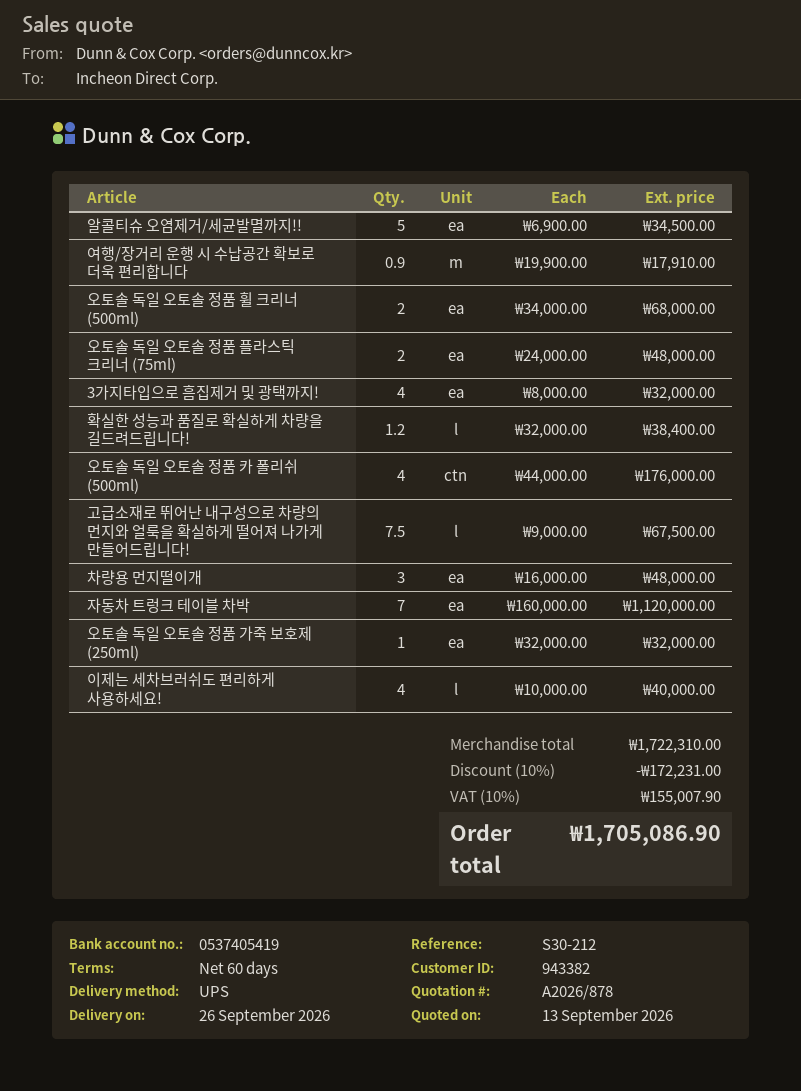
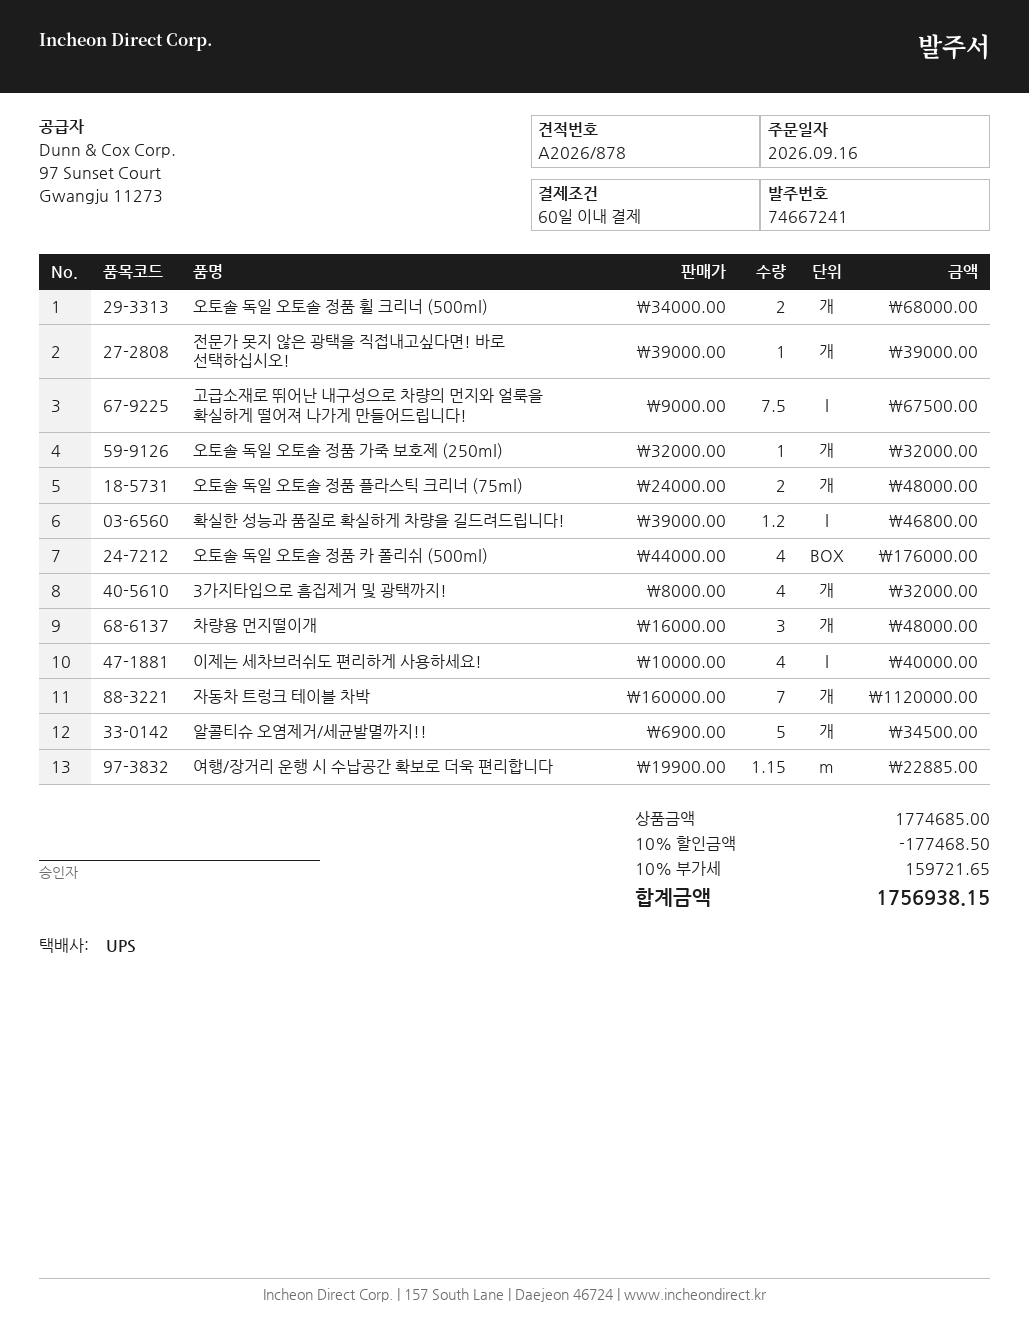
여행/장거리 운행 시 수납공간 확보로 더욱 편리합니다: 0.9 x 19900.00 = 17910.00 -> 1.15 x 19900.00 = 22885.00
확실한 성능과 품질로 확실하게 차량을 길드려드립니다!: 1.2 x 32000.00 = 38400.00 -> 1.2 x 39000.00 = 46800.00
전문가 못지 않은 광택을 직접내고싶다면! 바로 선택하십시오!: none -> 1 x 39000.00 = 39000.00
subtotal: 1722310.00 -> 1774685.00
discount: 10% = 172231.00 -> 10% = 177468.50
tax: 10% = 155007.90 -> 10% = 159721.65
total: 1705086.90 -> 1756938.15

